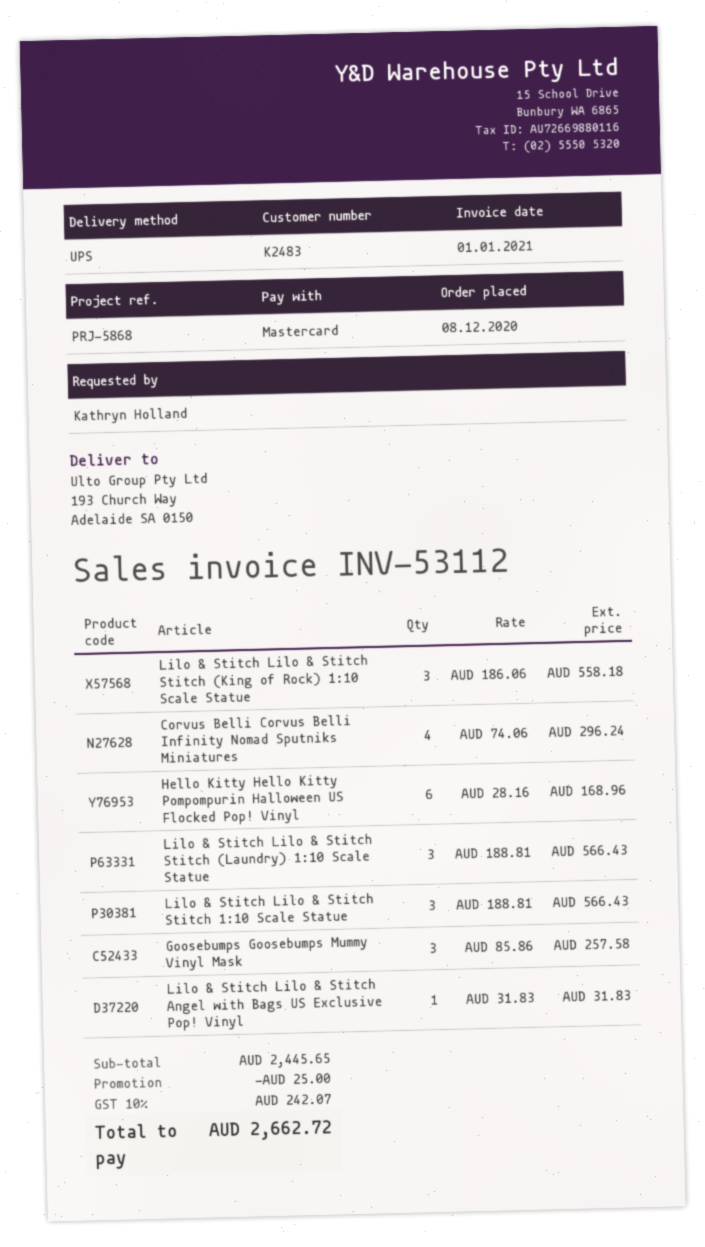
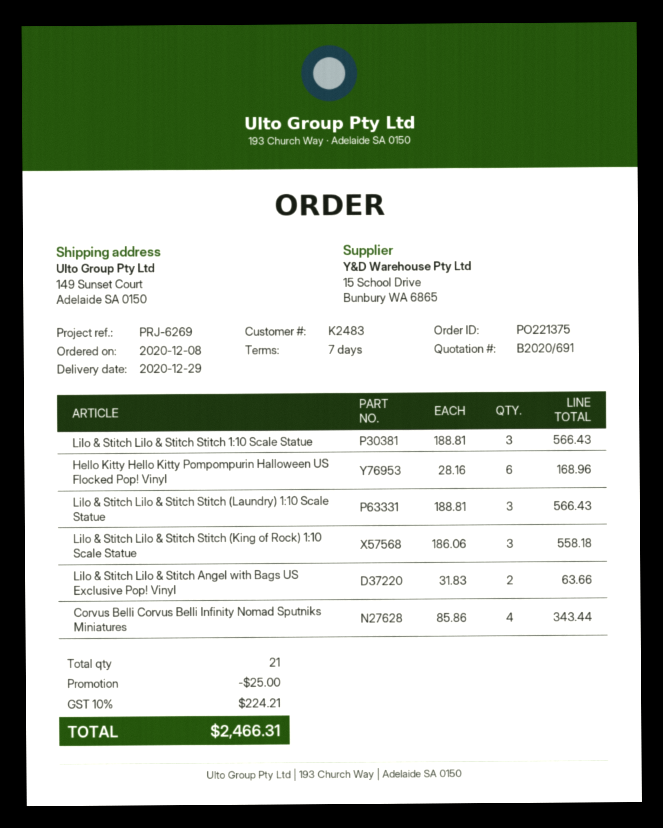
reference: PRJ-5868 -> PRJ-6269
ship to: 193 Church Way, Adelaide SA 0150 -> 149 Sunset Court, Adelaide SA 0150
Corvus Belli Corvus Belli Infinity Nomad Sputniks Miniatures: 4 x 74.06 = 296.24 -> 4 x 85.86 = 343.44
Goosebumps Goosebumps Mummy Vinyl Mask: 3 x 85.86 = 257.58 -> none
Lilo & Stitch Lilo & Stitch Angel with Bags US Exclusive Pop! Vinyl: 1 x 31.83 = 31.83 -> 2 x 31.83 = 63.66
tax: 10% = 242.07 -> 10% = 224.21
total: 2662.72 -> 2466.31

